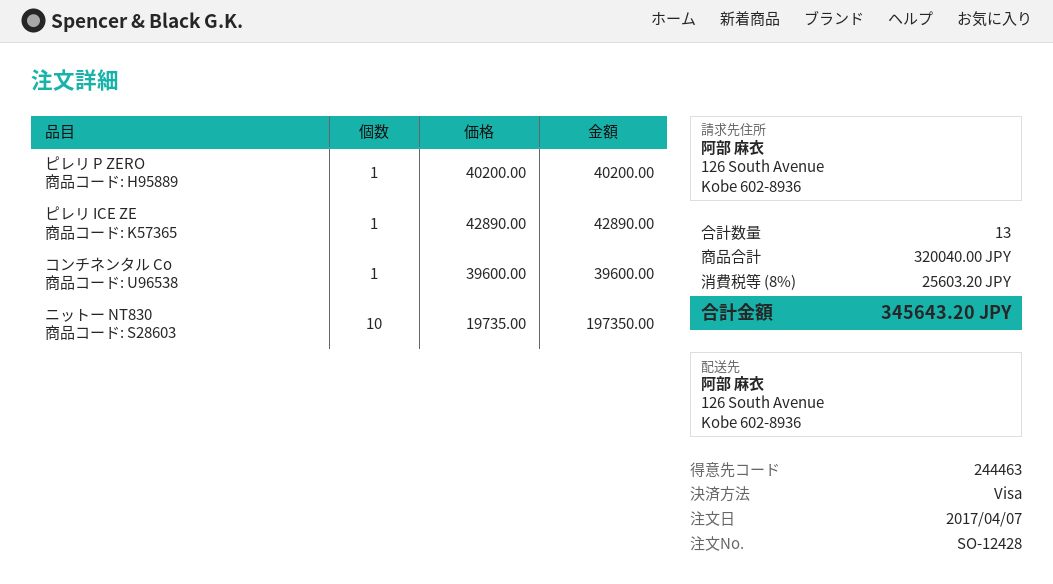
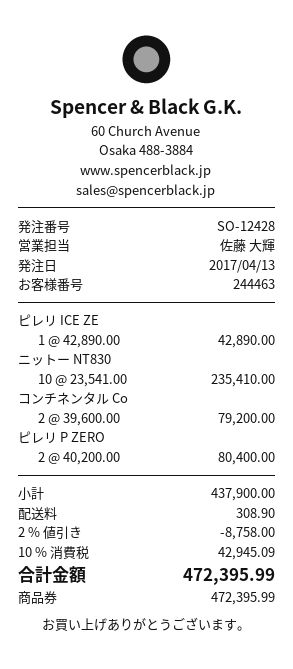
order date: 2017-04-07 -> 2017-04-13
payment method: Visa -> gift card
ピレリ P ZERO: 1 x 40200.00 = 40200.00 -> 2 x 40200.00 = 80400.00
コンチネンタル Co: 1 x 39600.00 = 39600.00 -> 2 x 39600.00 = 79200.00
ニットー NT830: 10 x 19735.00 = 197350.00 -> 10 x 23541.00 = 235410.00
subtotal: 320040.00 -> 437900.00
discount: none -> 2% = 8758.00
shipping: none -> 308.90
tax: 8% = 25603.20 -> 10% = 42945.09
total: 345643.20 -> 472395.99

